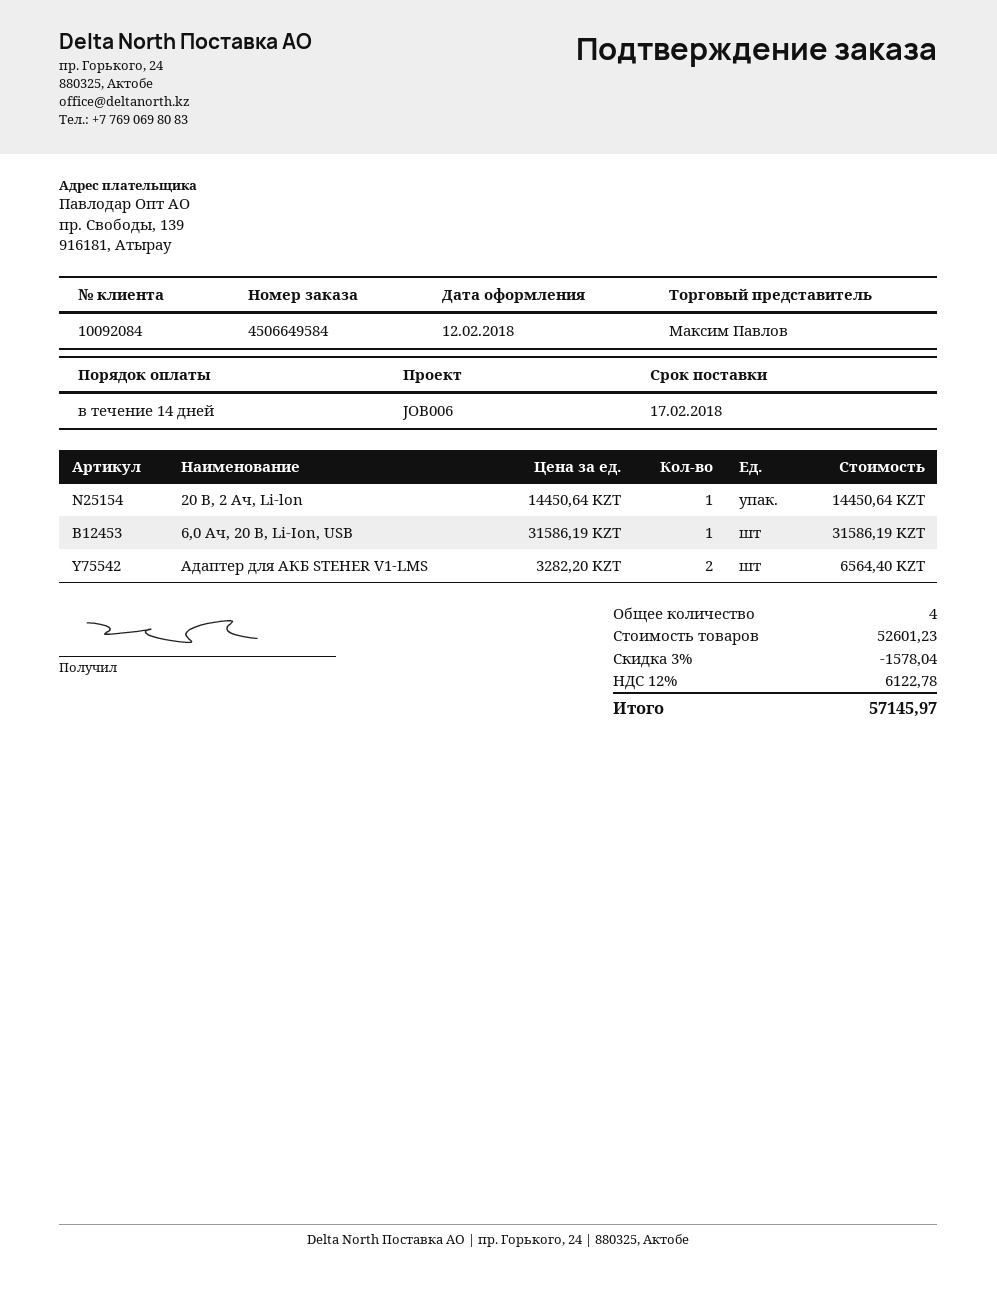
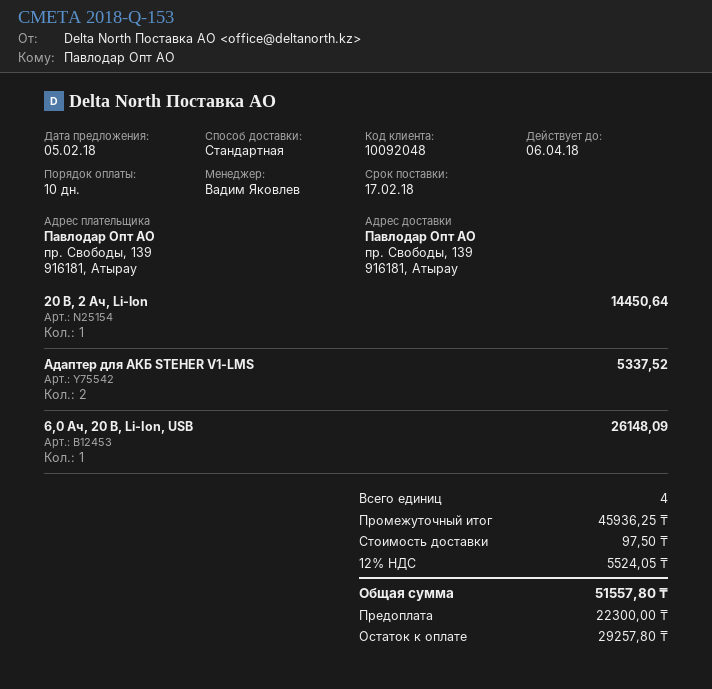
payment terms: 14 days -> 10 days
customer number: 10092084 -> 10092048
sales rep: Максим Павлов -> Вадим Яковлев
6,0 Ач, 20 В, Li-Ion, USB: 1 for 31586.19 -> 1 for 26148.09
Адаптер для АКБ STEHER V1-LMS: 2 for 6564.40 -> 2 for 5337.52
subtotal: 52601.23 -> 45936.25
discount: 3% = 1578.04 -> none
shipping: none -> 97.50
tax: 12% = 6122.78 -> 12% = 5524.05
total: 57145.97 -> 51557.80

